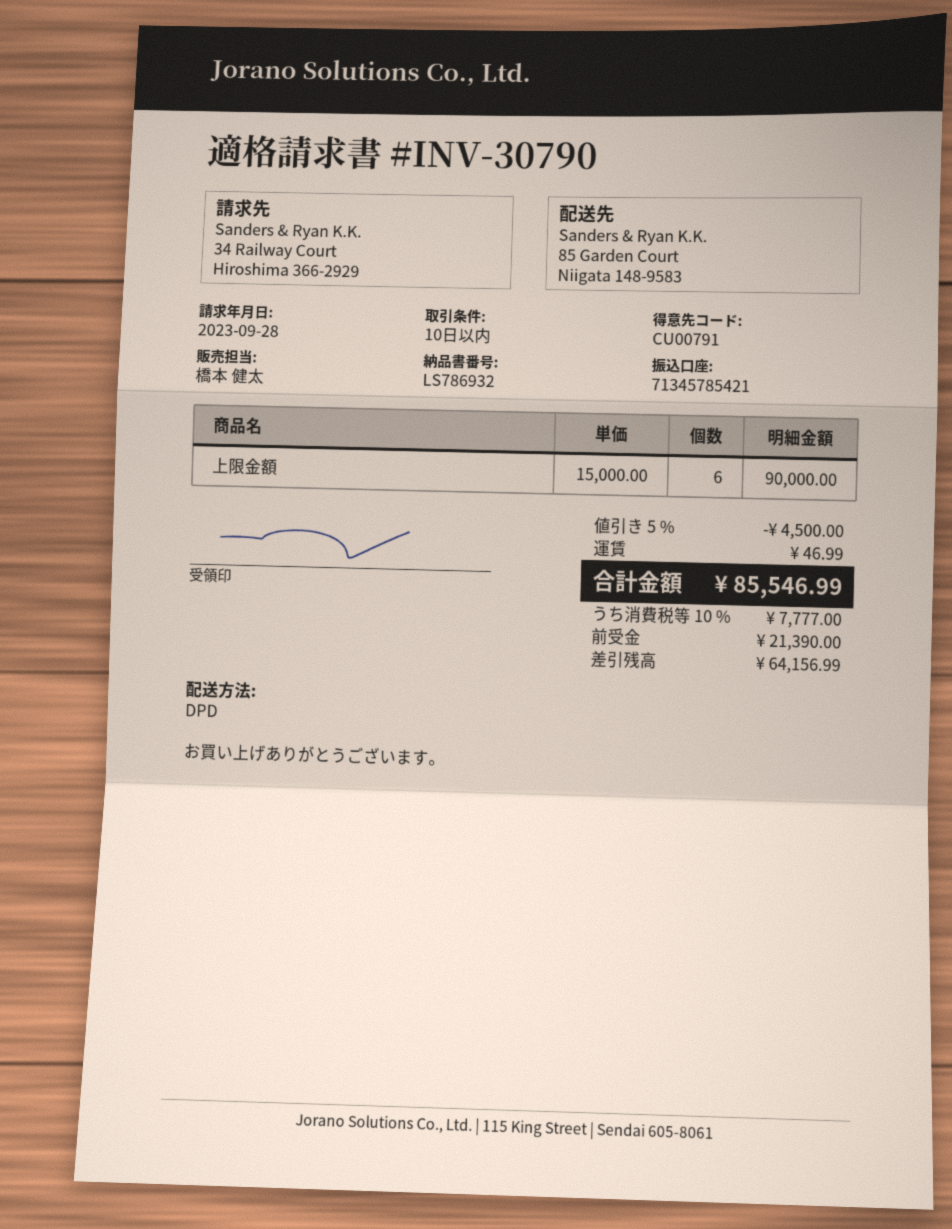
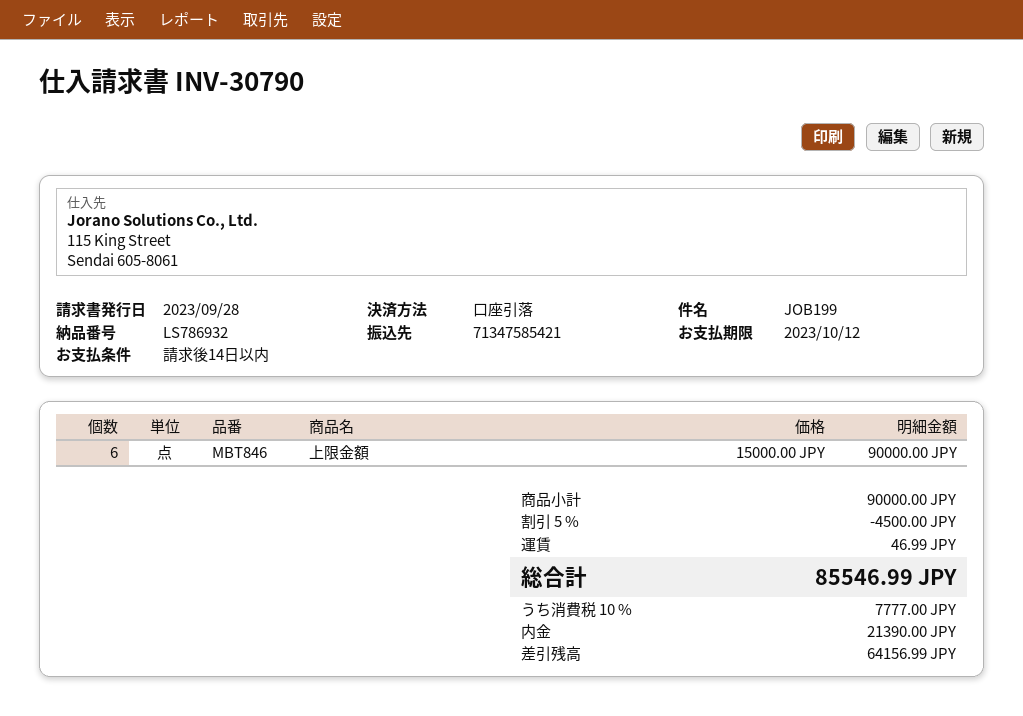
payment terms: 10 days -> 14 days
bank account: 71345785421 -> 71347585421

